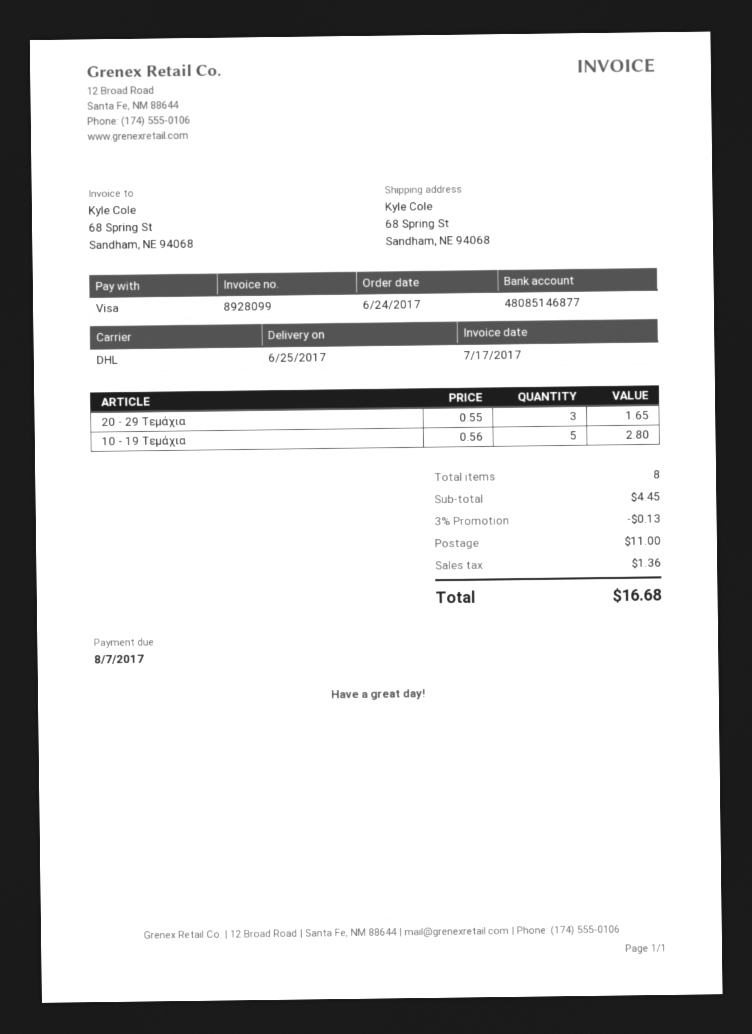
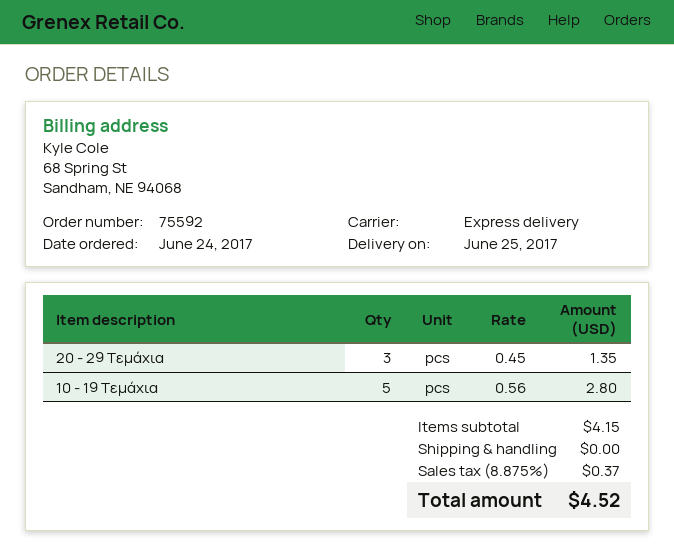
shipping method: DHL -> express
20 - 29 Τεμάχια: 3 x 0.55 = 1.65 -> 3 x 0.45 = 1.35
subtotal: 4.45 -> 4.15
discount: 3% = 0.13 -> none
shipping: 11.00 -> 0.00
tax: 1.36 -> 0.37
total: 16.68 -> 4.52

